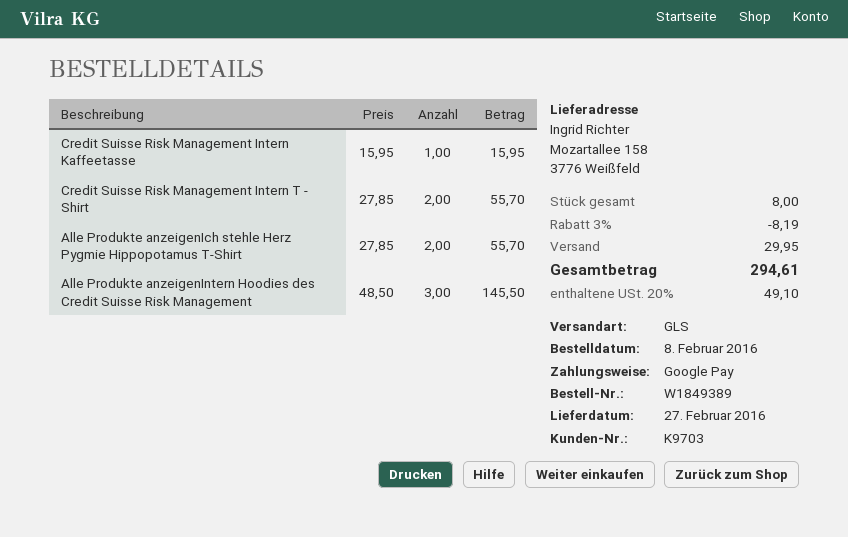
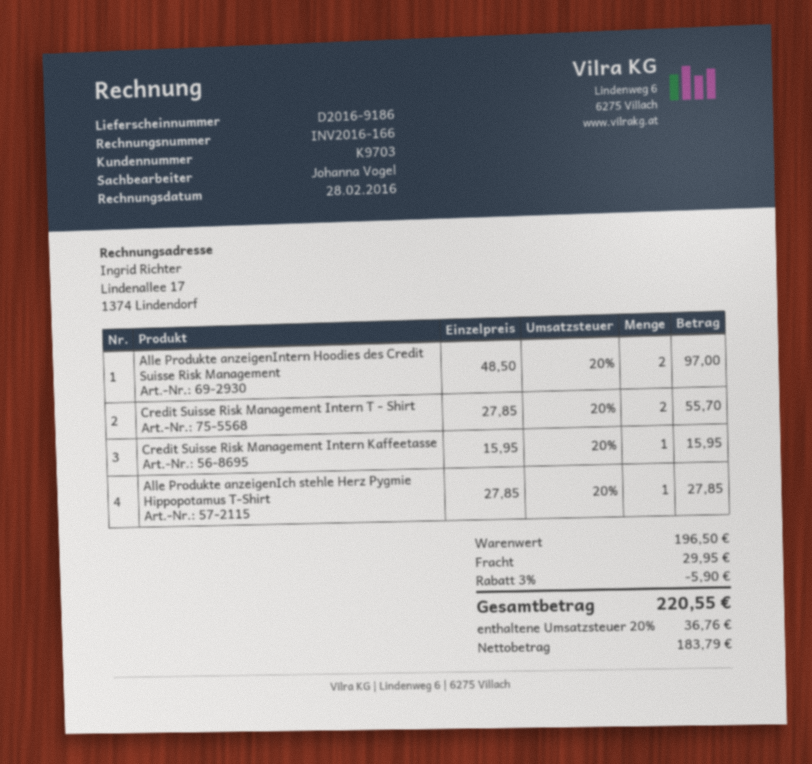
Alle Produkte anzeigenIch stehle Herz Pygmie Hippopotamus T-Shirt: 2 x 27.85 = 55.70 -> 1 x 27.85 = 27.85
Alle Produkte anzeigenIntern Hoodies des Credit Suisse Risk Management: 3 x 48.50 = 145.50 -> 2 x 48.50 = 97.00
discount: 3% = 8.19 -> 3% = 5.90
tax: 20% = 49.10 -> 20% = 36.76
total: 294.61 -> 220.55

